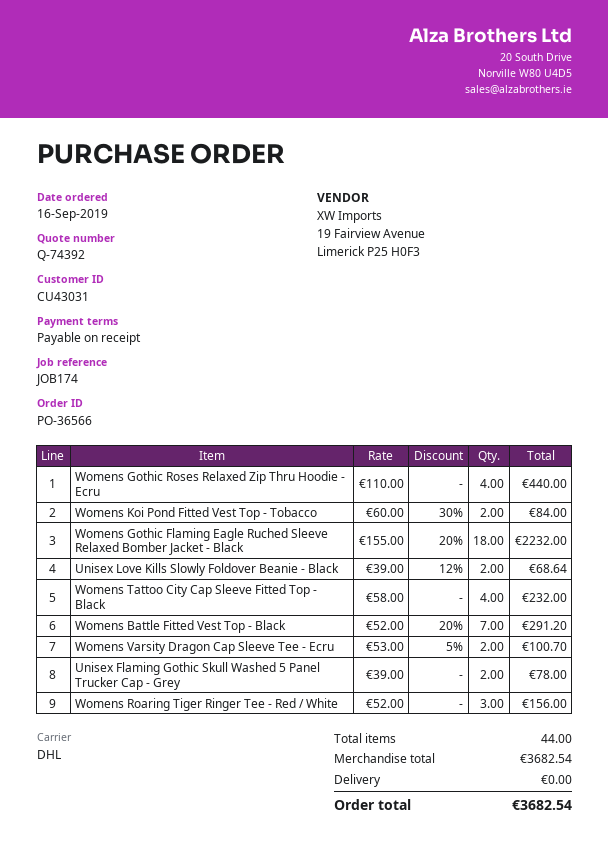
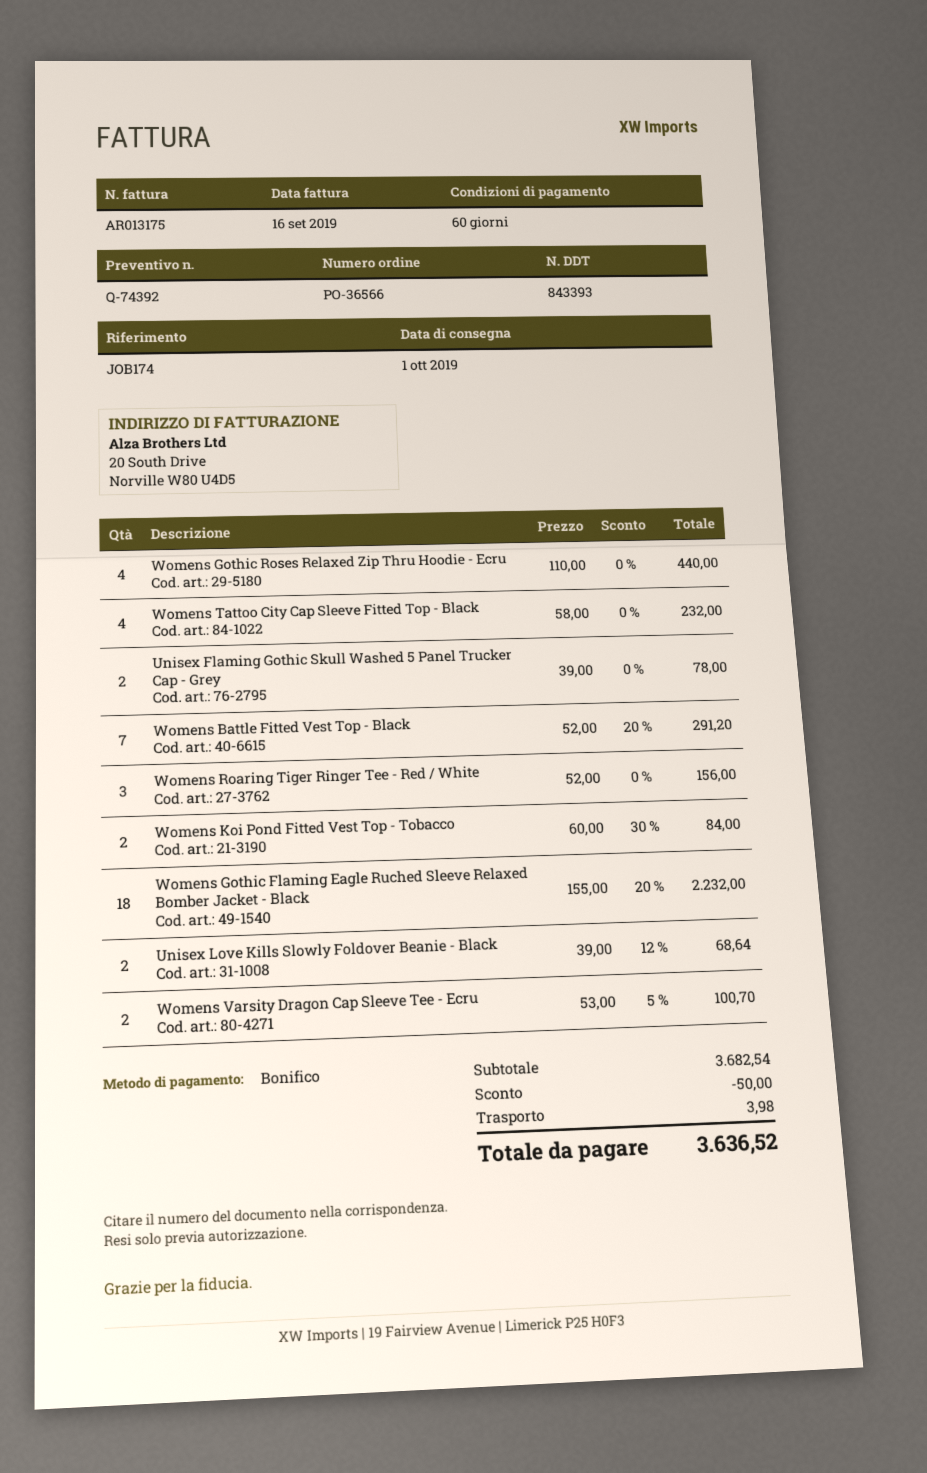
payment terms: on receipt -> 60 days
discount: none -> 50.00
shipping: 0.00 -> 3.98
total: 3682.54 -> 3636.52

